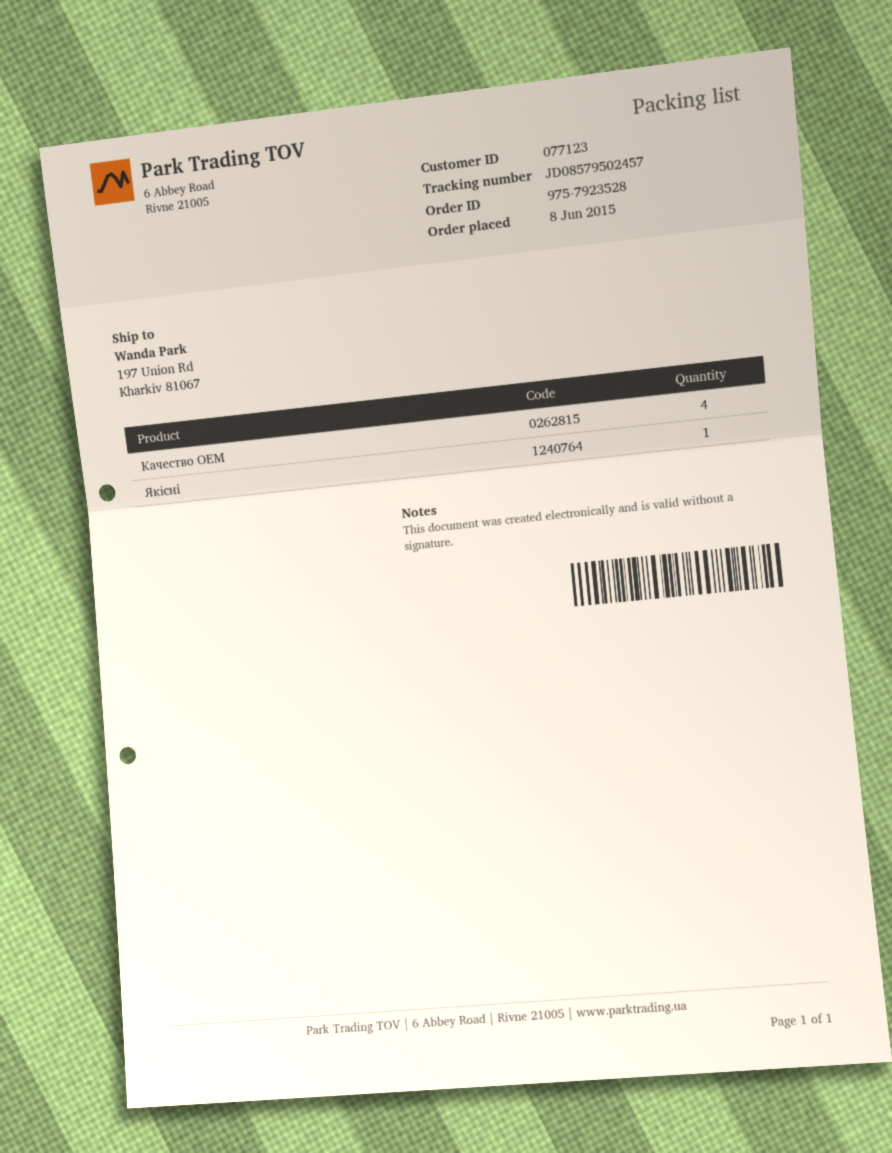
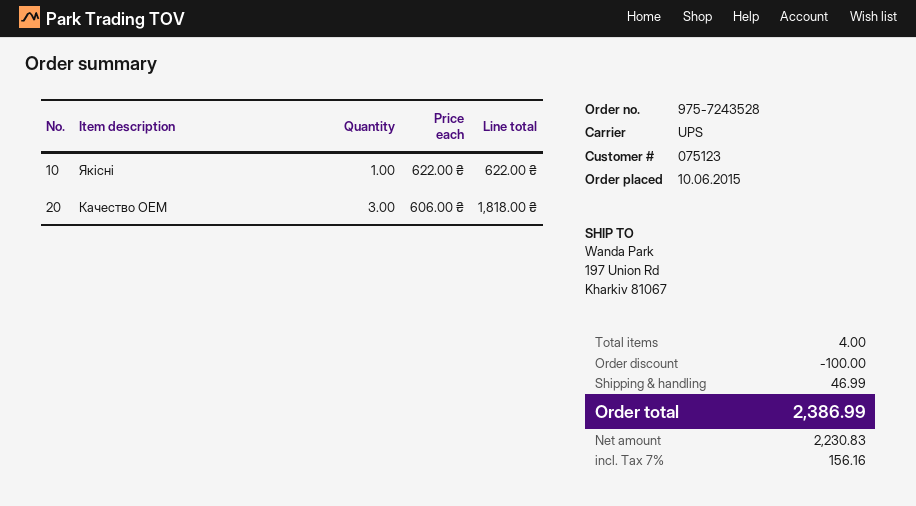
order number: 975-7923528 -> 975-7243528
order date: 2015-06-08 -> 2015-06-10
customer number: 077123 -> 075123
Качество OEM: 4 -> 3

